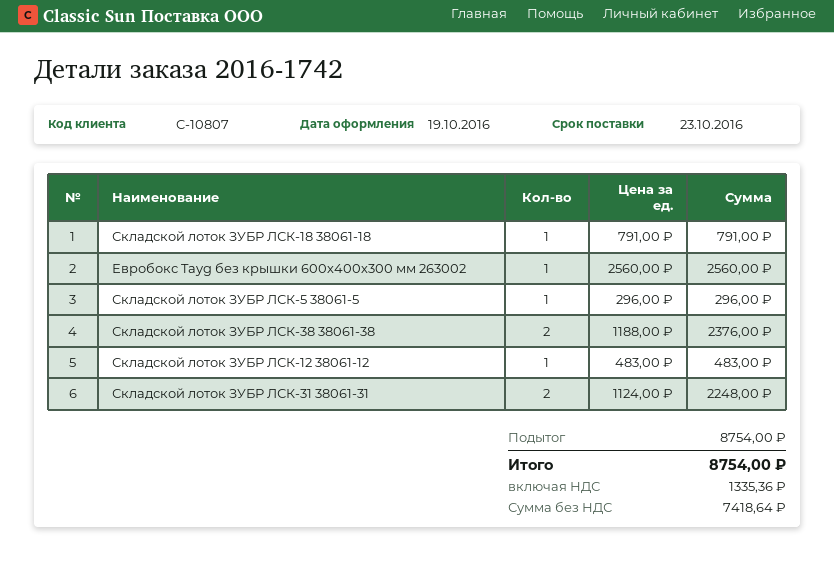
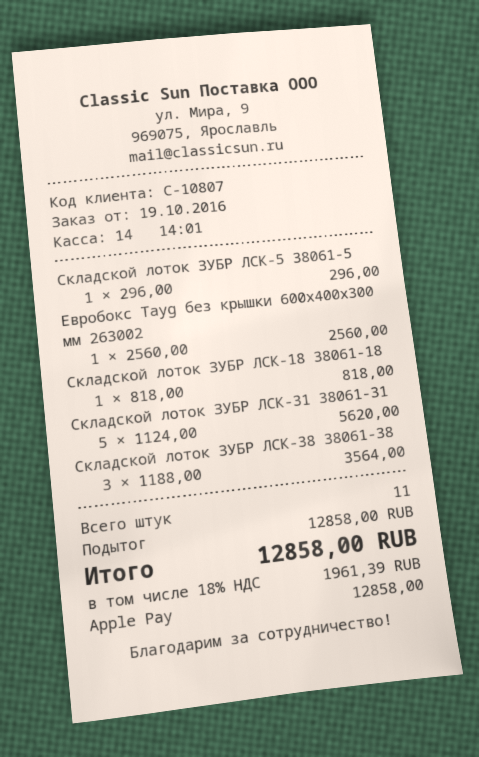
Складской лоток ЗУБР ЛСК-18 38061-18: 1 x 791.00 = 791.00 -> 1 x 818.00 = 818.00
Складской лоток ЗУБР ЛСК-38 38061-38: 2 x 1188.00 = 2376.00 -> 3 x 1188.00 = 3564.00
Складской лоток ЗУБР ЛСК-12 38061-12: 1 x 483.00 = 483.00 -> none
Складской лоток ЗУБР ЛСК-31 38061-31: 2 x 1124.00 = 2248.00 -> 5 x 1124.00 = 5620.00
subtotal: 8754.00 -> 12858.00
tax: 1335.36 -> 1961.39
total: 8754.00 -> 12858.00

